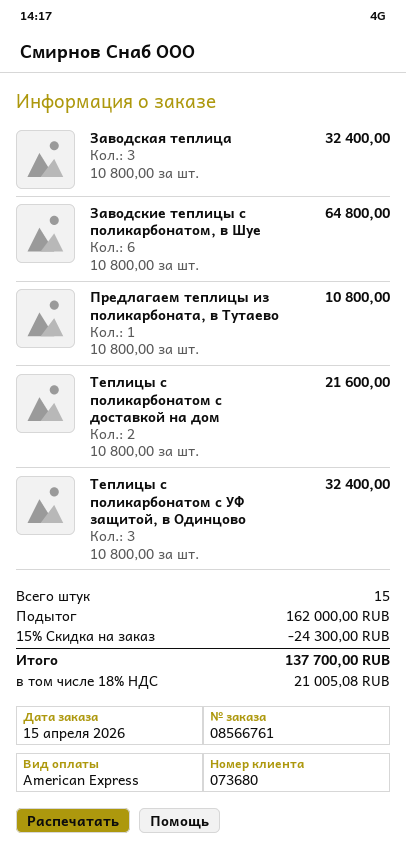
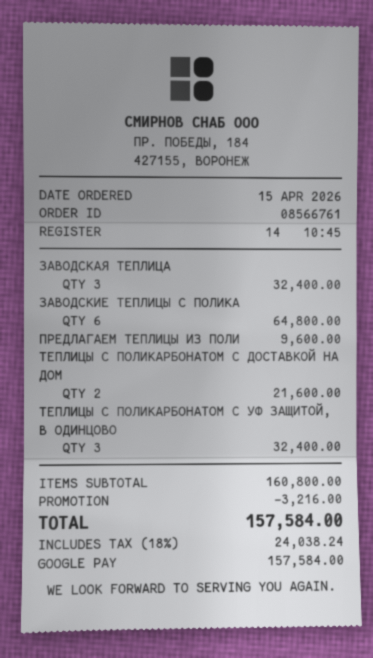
payment method: American Express -> Google Pay
Предлагаем теплицы из поликарбоната, в Тутаево: 1 for 10800.00 -> 1 for 9600.00
subtotal: 162000.00 -> 160800.00
discount: 24300.00 -> 3216.00
tax: 18% = 21005.08 -> 18% = 24038.24
total: 137700.00 -> 157584.00

